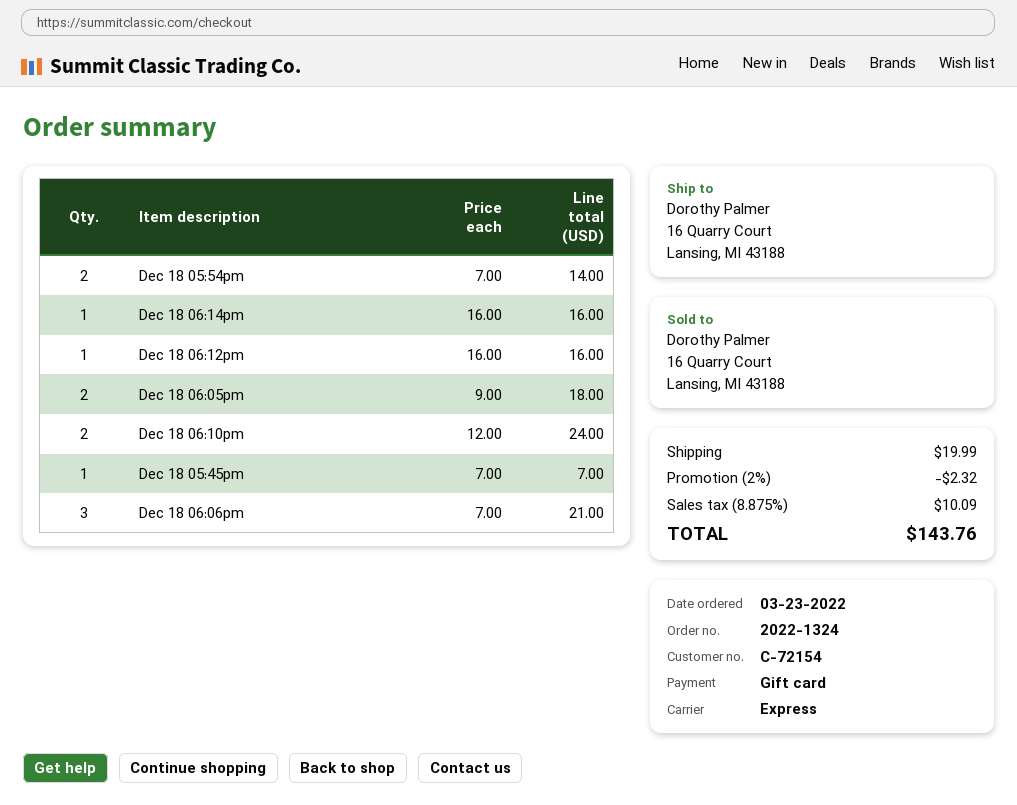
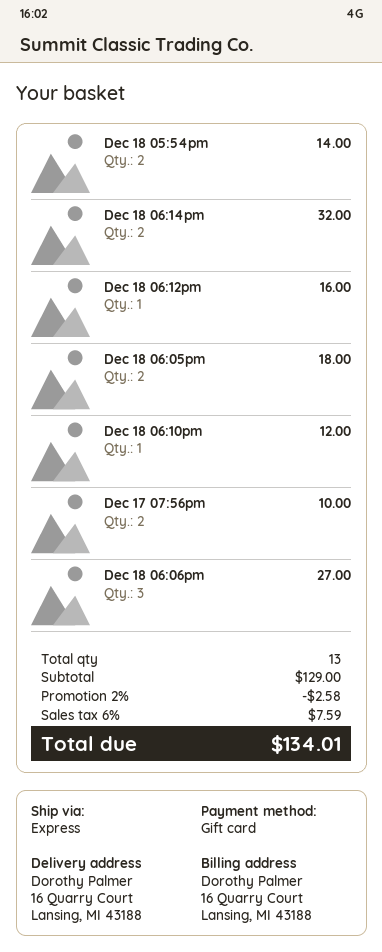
Dec 18 06:14pm: 1 for 16.00 -> 2 for 32.00
Dec 18 06:10pm: 2 for 24.00 -> 1 for 12.00
Dec 18 05:45pm: 1 for 7.00 -> none
Dec 18 06:06pm: 3 for 21.00 -> 3 for 27.00
Dec 17 07:56pm: none -> 2 for 10.00
discount: 2% = 2.32 -> 2% = 2.58
shipping: 19.99 -> none
tax: 8.875% = 10.09 -> 6% = 7.59
total: 143.76 -> 134.01

